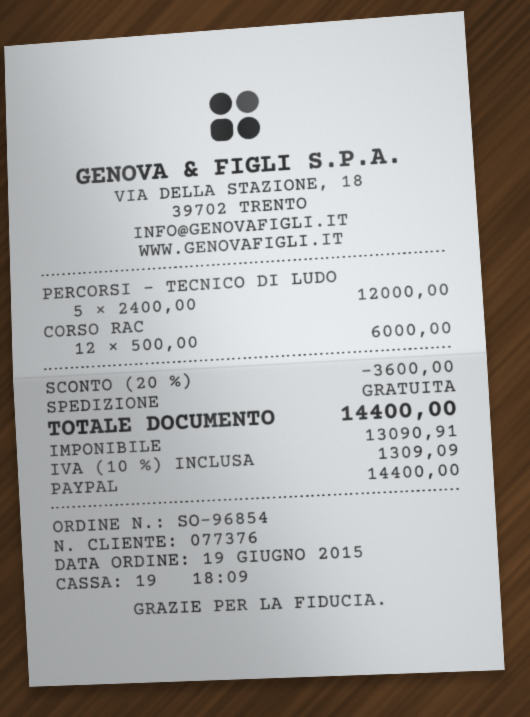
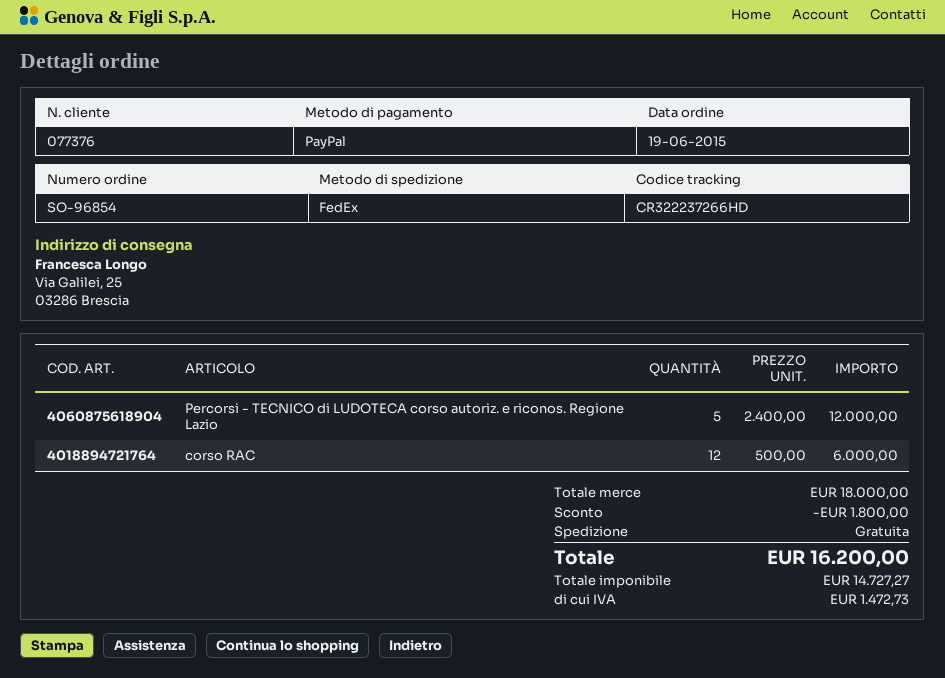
discount: 3600.00 -> 1800.00
net: 13090.91 -> 14727.27
tax: 1309.09 -> 1472.73
total: 14400.00 -> 16200.00

